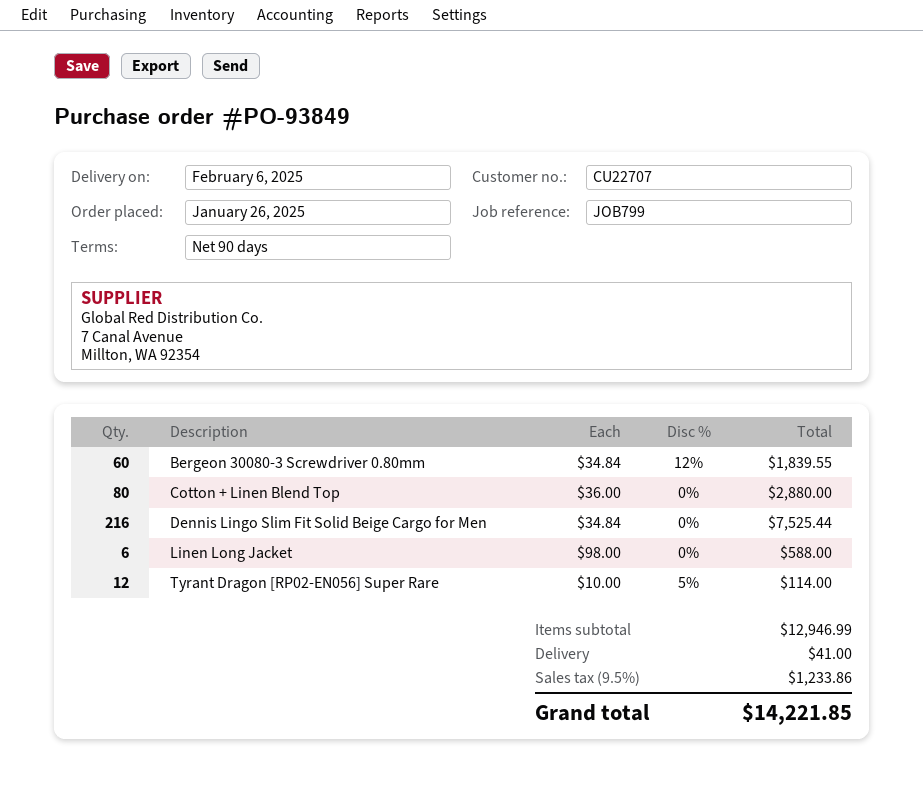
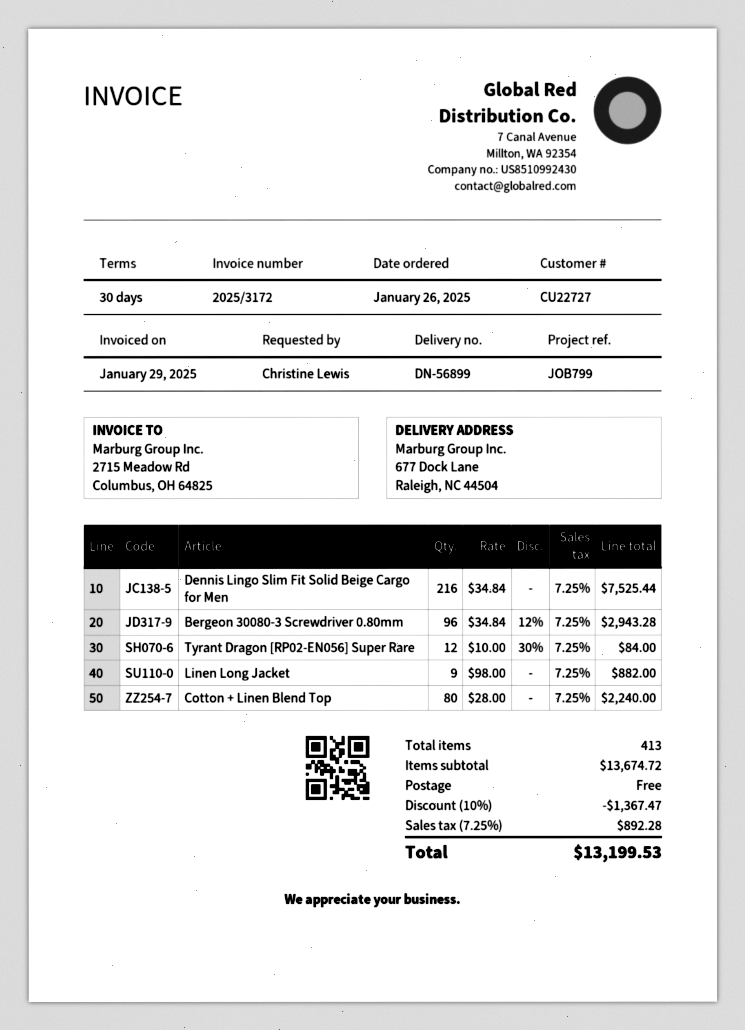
payment terms: 90 days -> 30 days
customer number: CU22707 -> CU22727
Bergeon 30080-3 Screwdriver 0.80mm: 60 x 34.84 - 12% = 1839.55 -> 96 x 34.84 - 12% = 2943.28
Cotton + Linen Blend Top: 80 x 36.00 = 2880.00 -> 80 x 28.00 = 2240.00
Linen Long Jacket: 6 x 98.00 = 588.00 -> 9 x 98.00 = 882.00
Tyrant Dragon [RP02-EN056] Super Rare: 12 x 10.00 - 5% = 114.00 -> 12 x 10.00 - 30% = 84.00
subtotal: 12946.99 -> 13674.72
discount: none -> 10% = 1367.47
shipping: 41.00 -> 0.00
tax: 9.5% = 1233.86 -> 7.25% = 892.28
total: 14221.85 -> 13199.53

